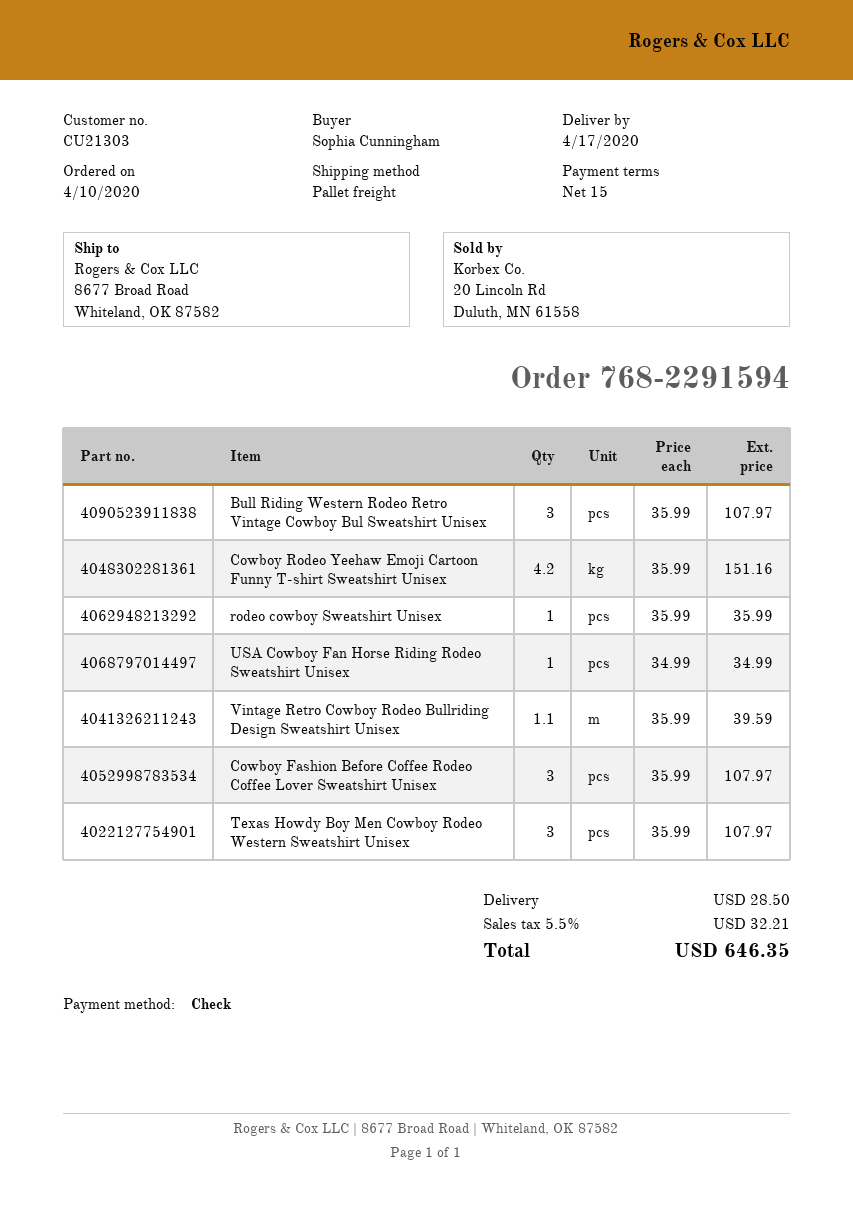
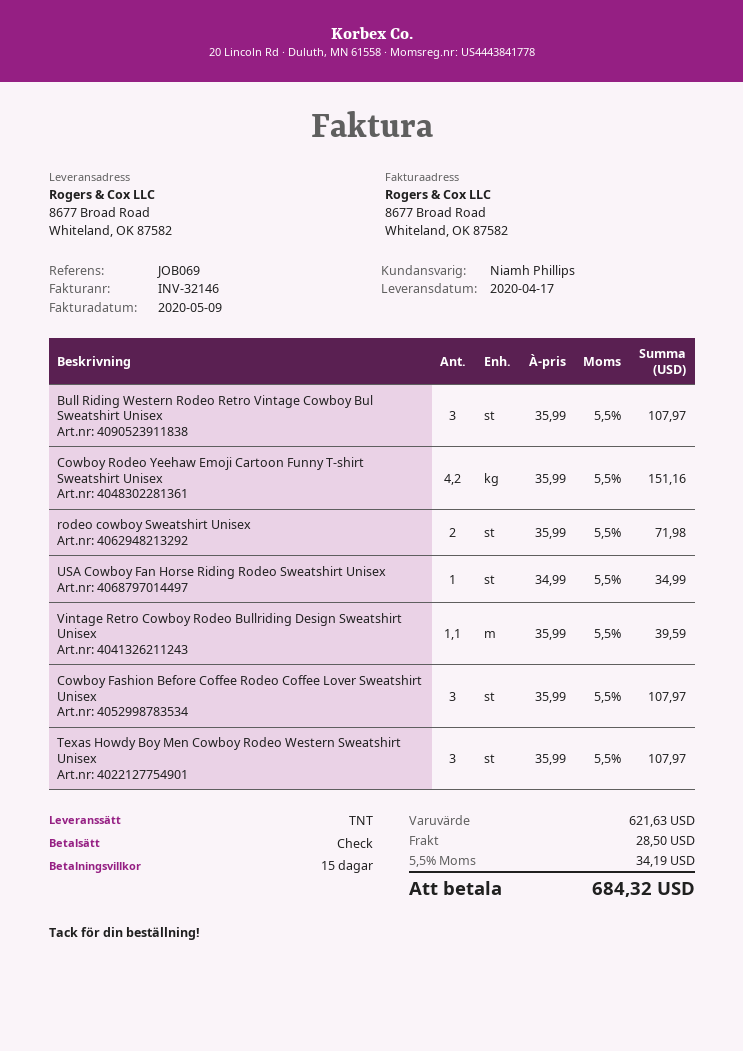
shipping method: pallet freight -> TNT
rodeo cowboy Sweatshirt Unisex: 1 x 35.99 = 35.99 -> 2 x 35.99 = 71.98
tax: 5.5% = 32.21 -> 5.5% = 34.19
total: 646.35 -> 684.32

